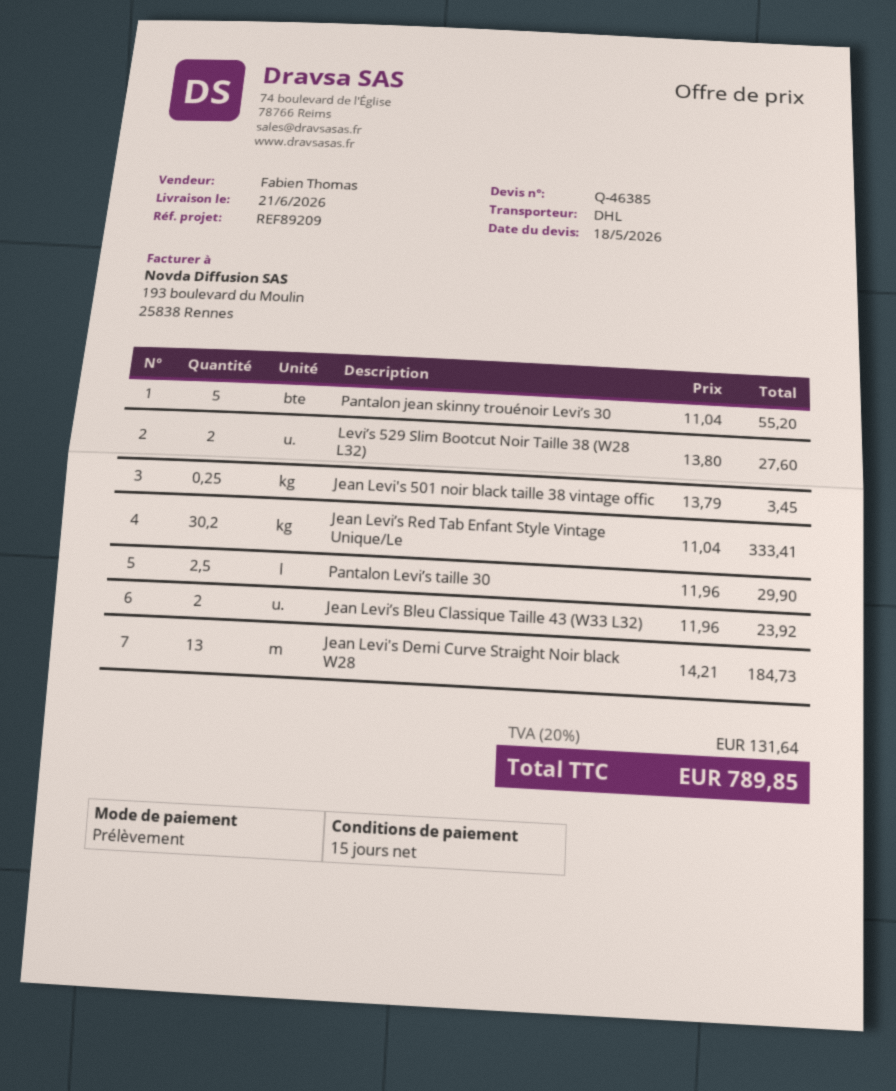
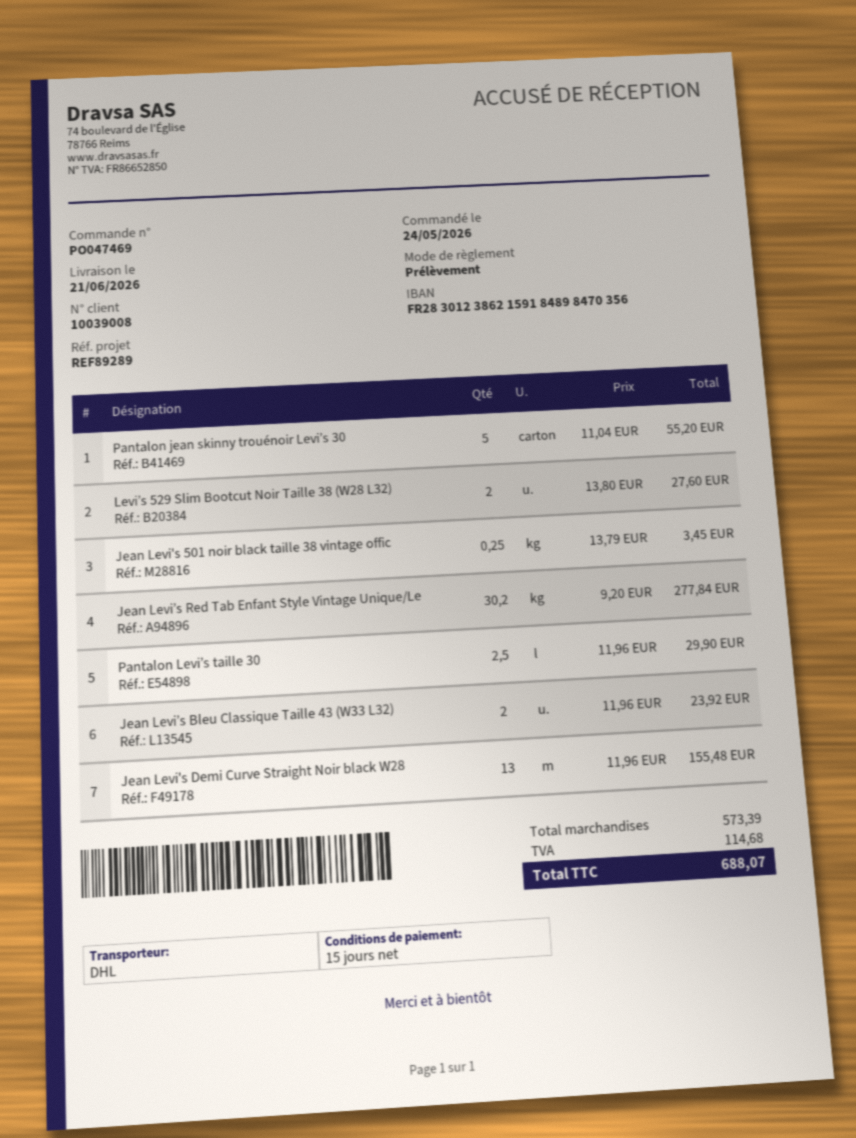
reference: REF89209 -> REF89289
Jean Levi’s Red Tab Enfant Style Vintage Unique/Le: 30.2 x 11.04 = 333.41 -> 30.2 x 9.20 = 277.84
Jean Levi's Demi Curve Straight Noir black W28: 13 x 14.21 = 184.73 -> 13 x 11.96 = 155.48
tax: 131.64 -> 114.68
total: 789.85 -> 688.07

